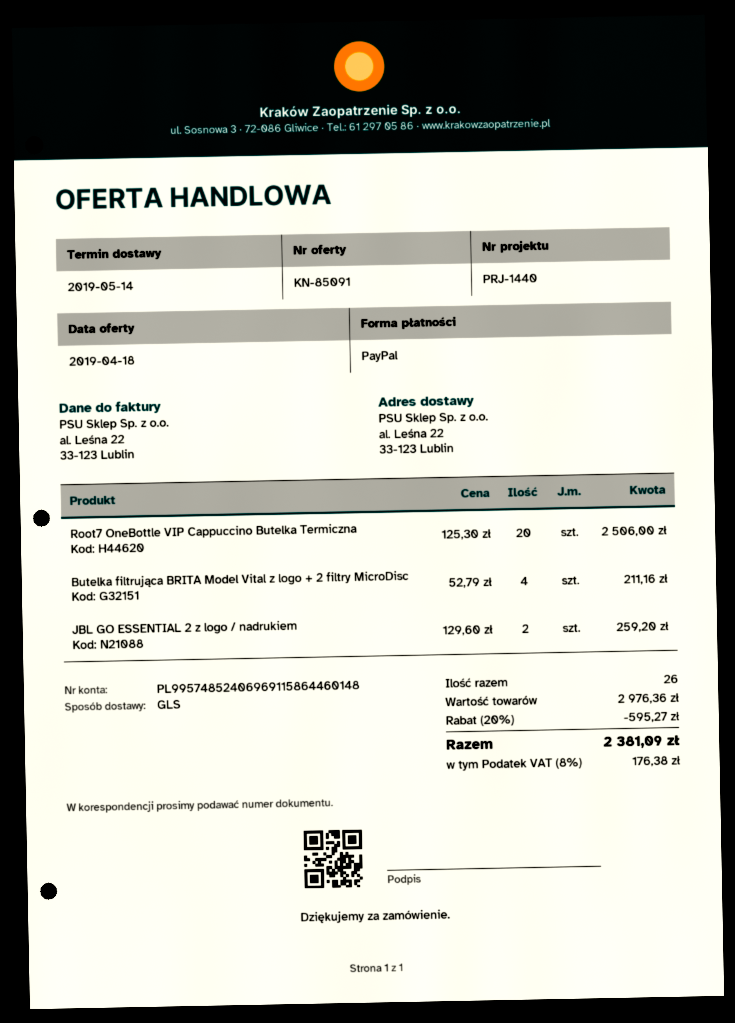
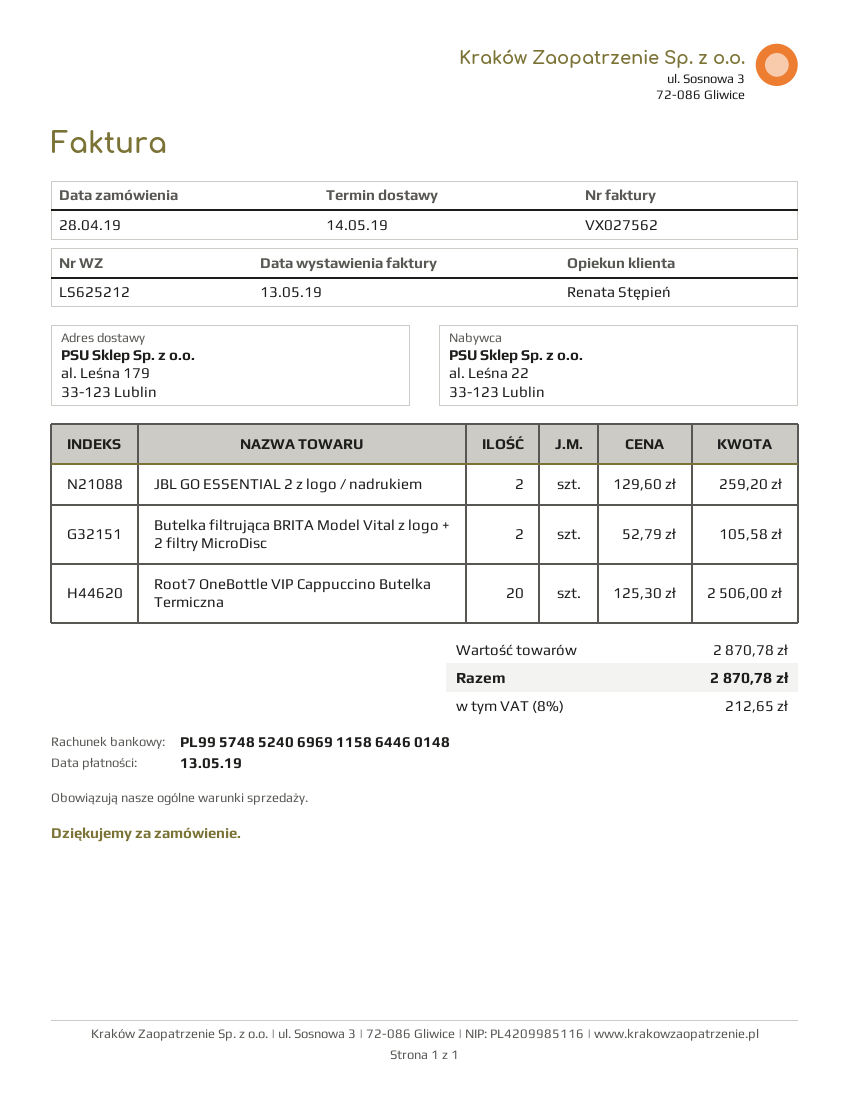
ship to: al. Leśna 22, 33-123 Lublin -> al. Leśna 179, 33-123 Lublin
Butelka filtrująca BRITA Model Vital z logo + 2 filtry MicroDisc: 4 x 52.79 = 211.16 -> 2 x 52.79 = 105.58
subtotal: 2976.36 -> 2870.78
discount: 20% = 595.27 -> none
tax: 8% = 176.38 -> 8% = 212.65
total: 2381.09 -> 2870.78

